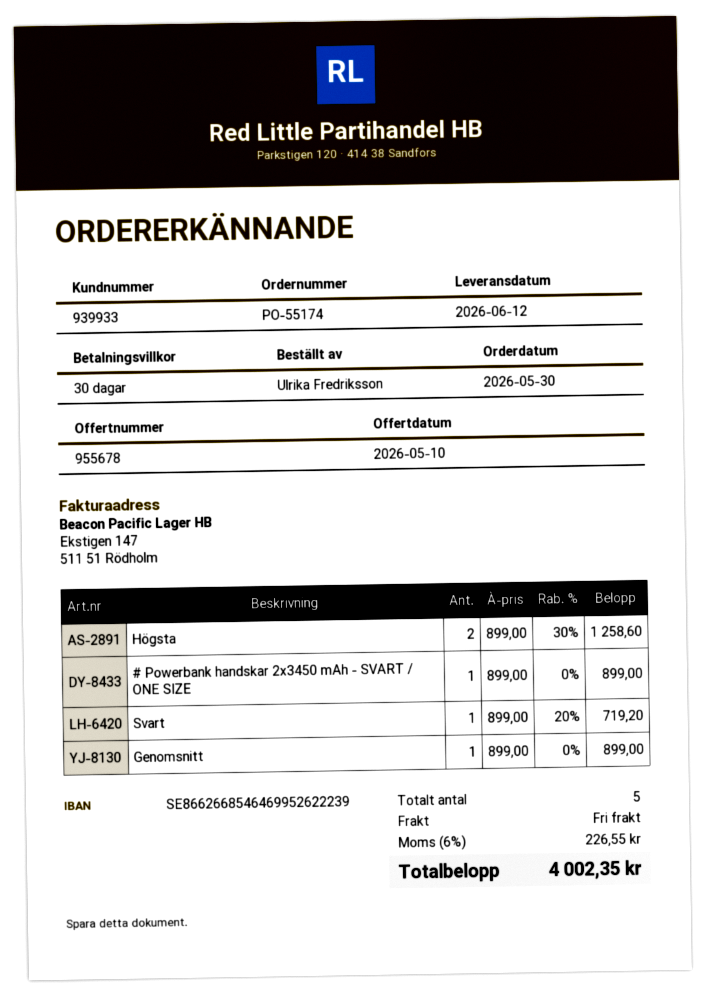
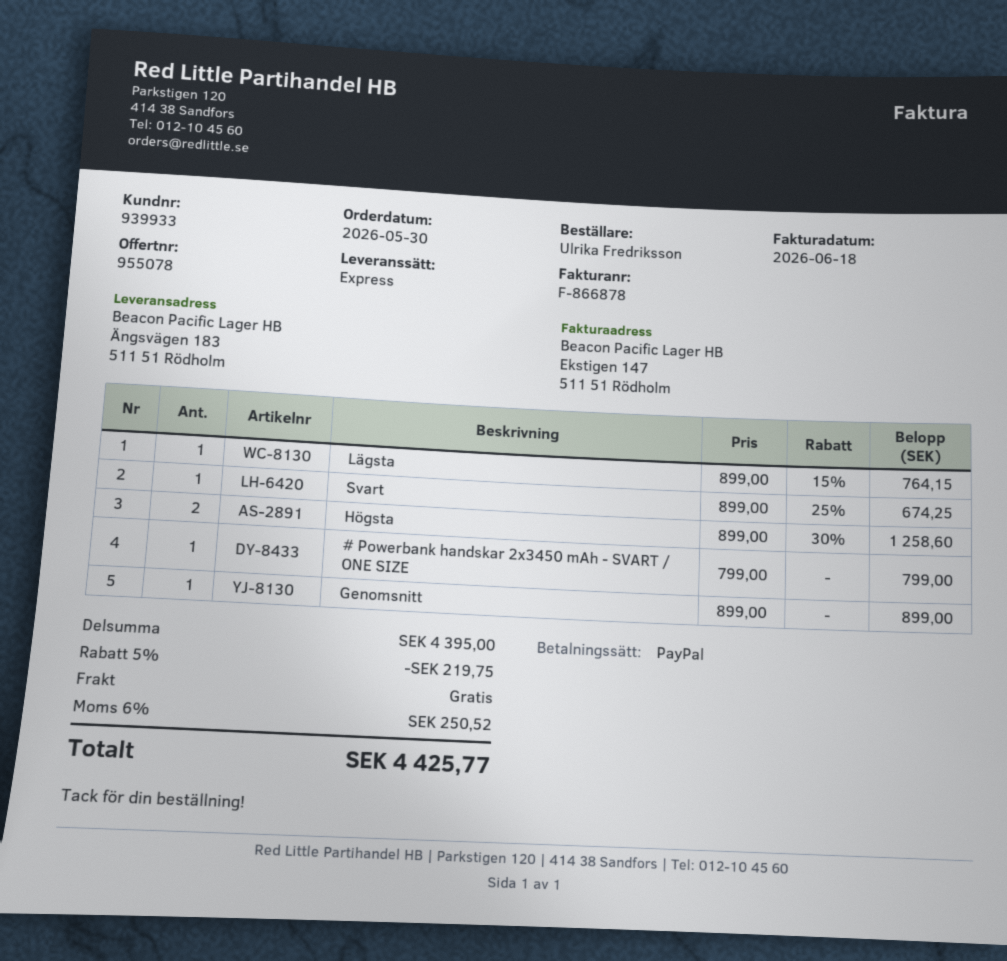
quote number: 955678 -> 955078
# Powerbank handskar 2x3450 mAh - SVART / ONE SIZE: 1 x 899.00 = 899.00 -> 1 x 799.00 = 799.00
Svart: 1 x 899.00 - 20% = 719.20 -> 1 x 899.00 - 25% = 674.25
Lägsta: none -> 1 x 899.00 - 15% = 764.15
discount: none -> 5% = 219.75
tax: 6% = 226.55 -> 6% = 250.52
total: 4002.35 -> 4425.77

